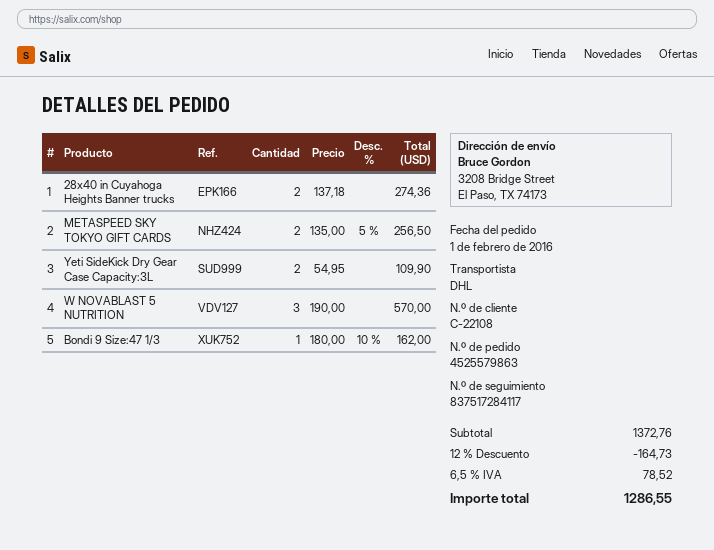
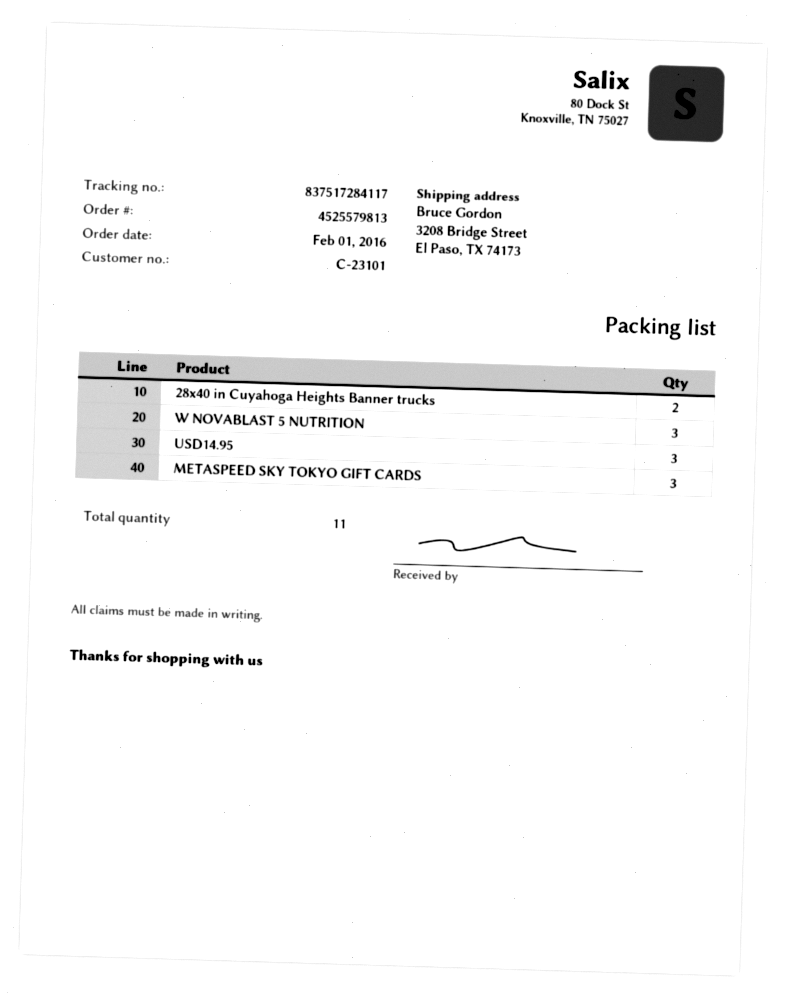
order number: 4525579863 -> 4525579813
customer number: C-22108 -> C-23101
METASPEED SKY TOKYO GIFT CARDS: 2 -> 3
Yeti SideKick Dry Gear Case Capacity:3L: 2 -> none
Bondi 9 Size:47 1/3: 1 -> none
USD14.95: none -> 3

